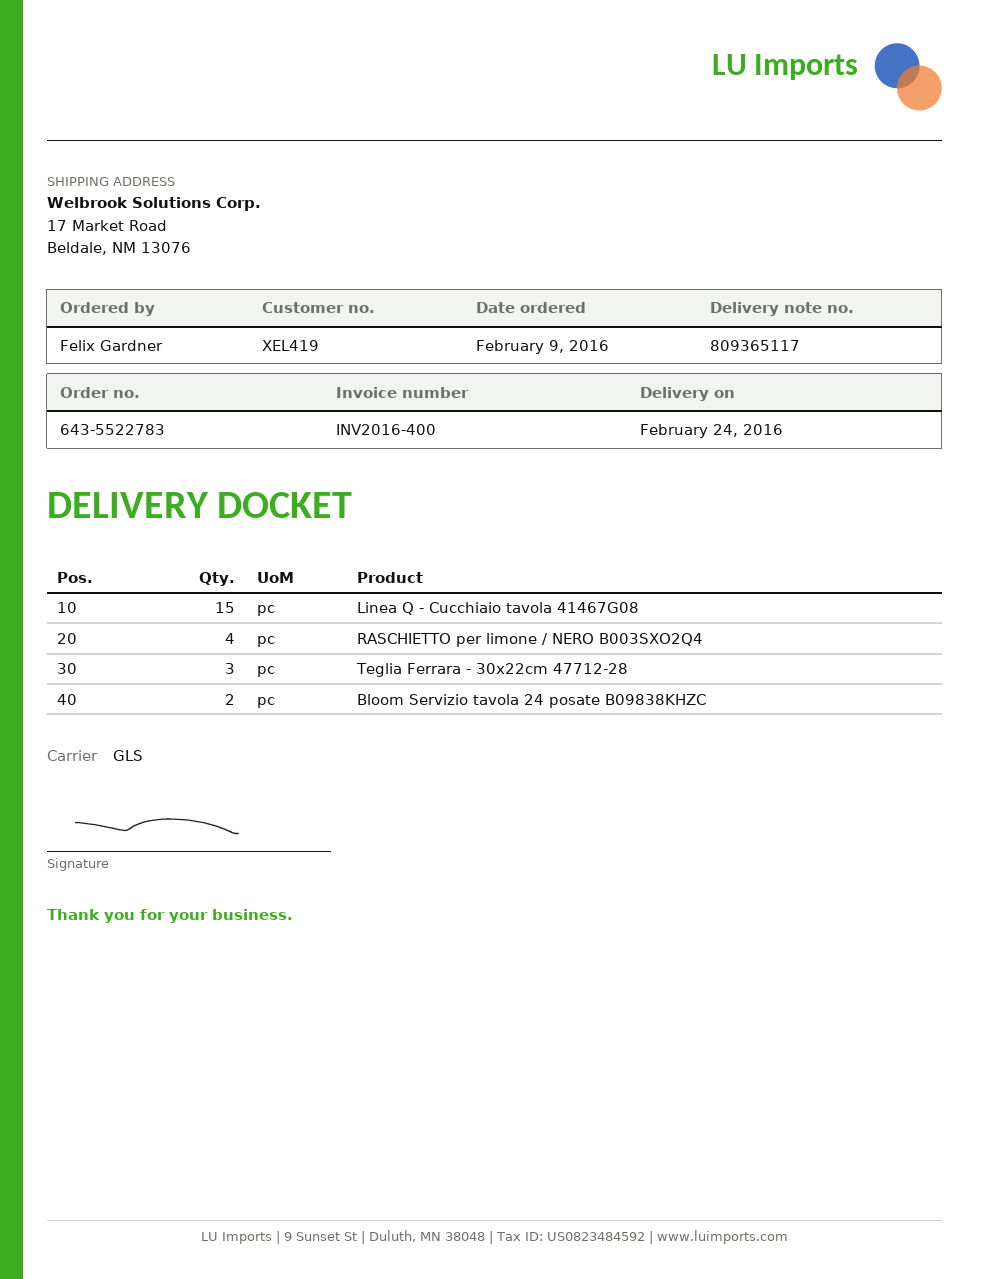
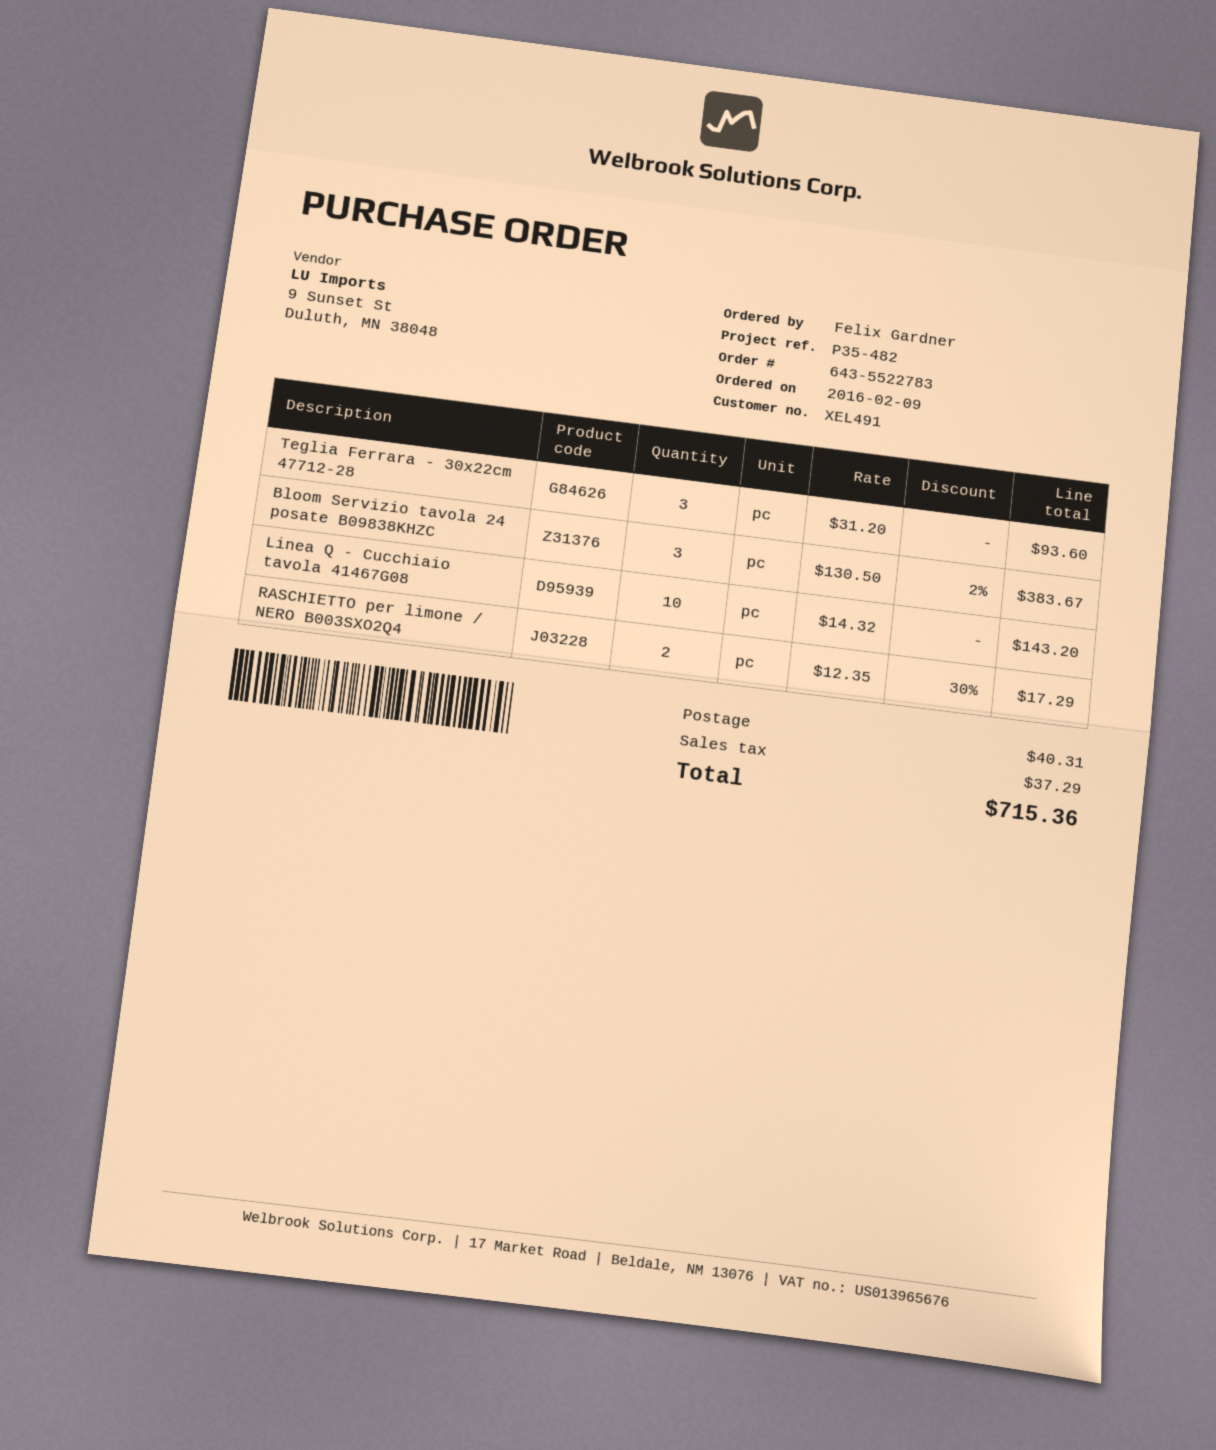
customer number: XEL419 -> XEL491
Linea Q - Cucchiaio tavola 41467G08: 15 -> 10
RASCHIETTO per limone / NERO B003SXO2Q4: 4 -> 2
Bloom Servizio tavola 24 posate B09838KHZC: 2 -> 3

